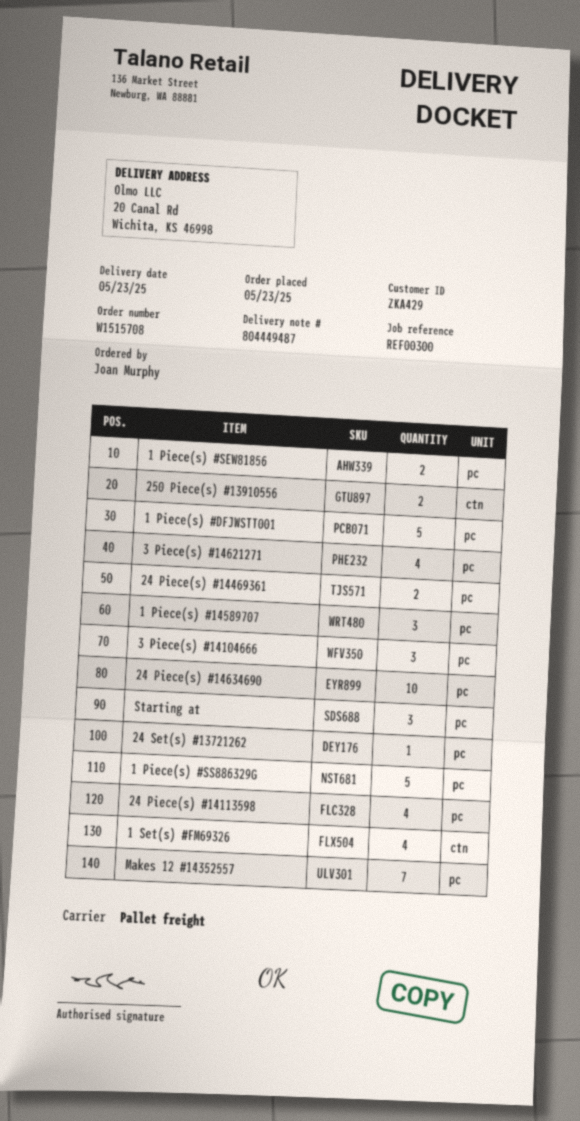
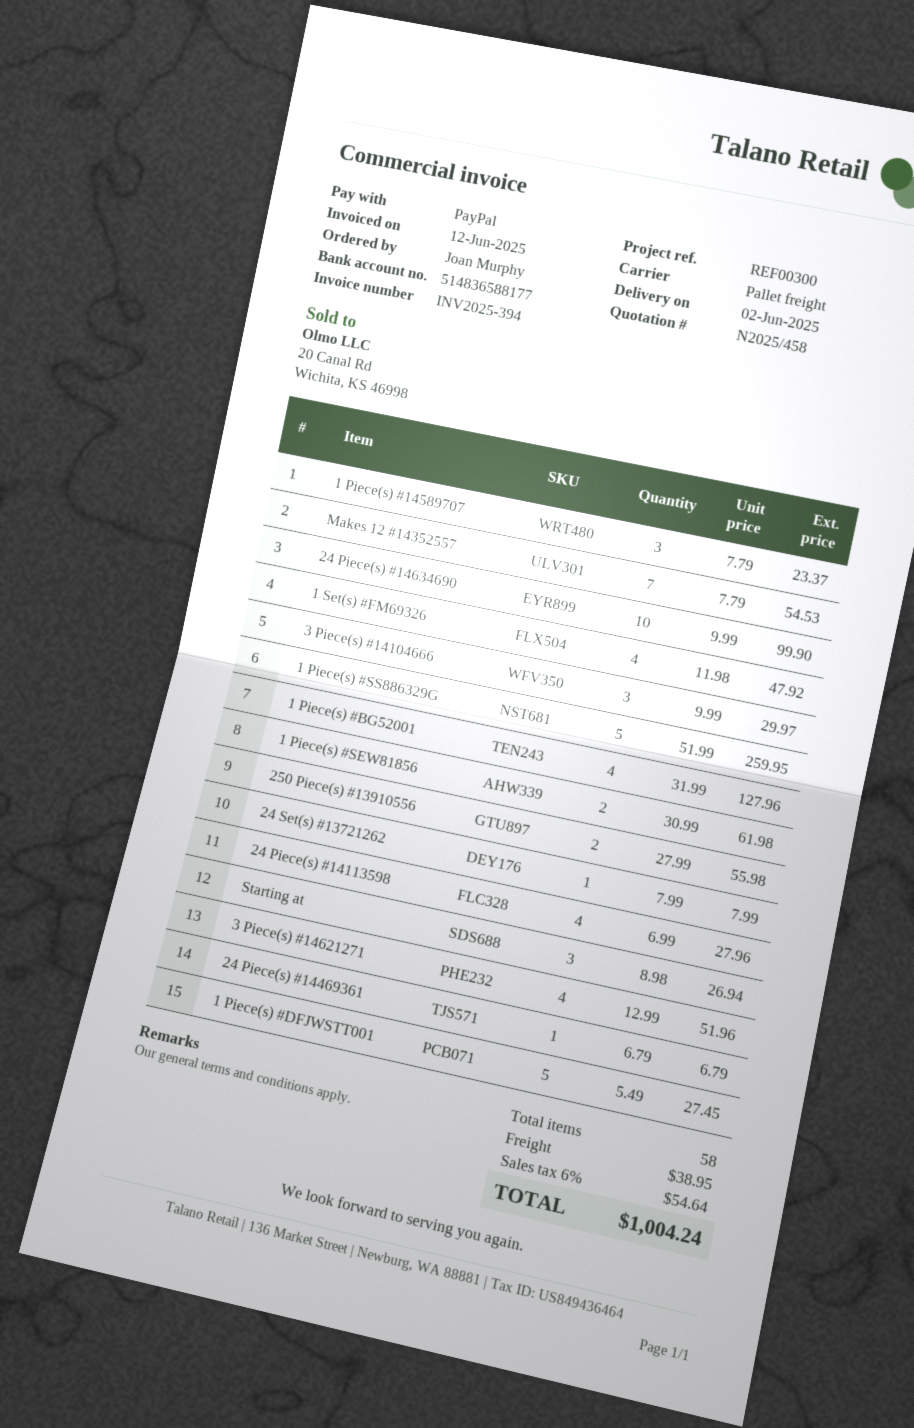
delivery date: 2025-05-23 -> 2025-06-02
24 Piece(s) #14469361: 2 -> 1
1 Piece(s) #BG52001: none -> 4

